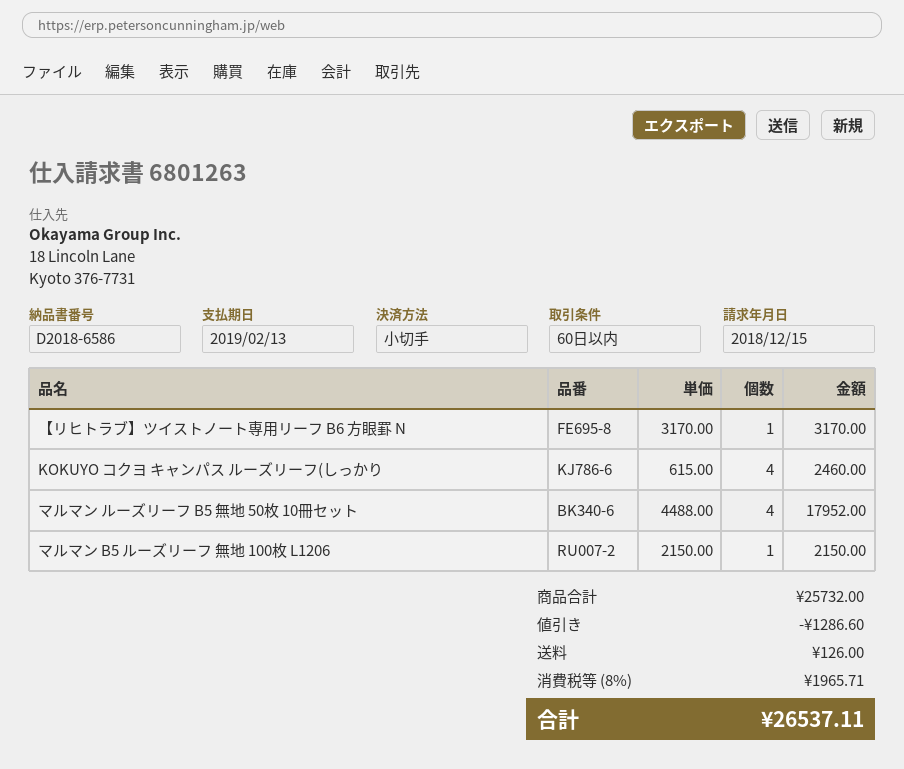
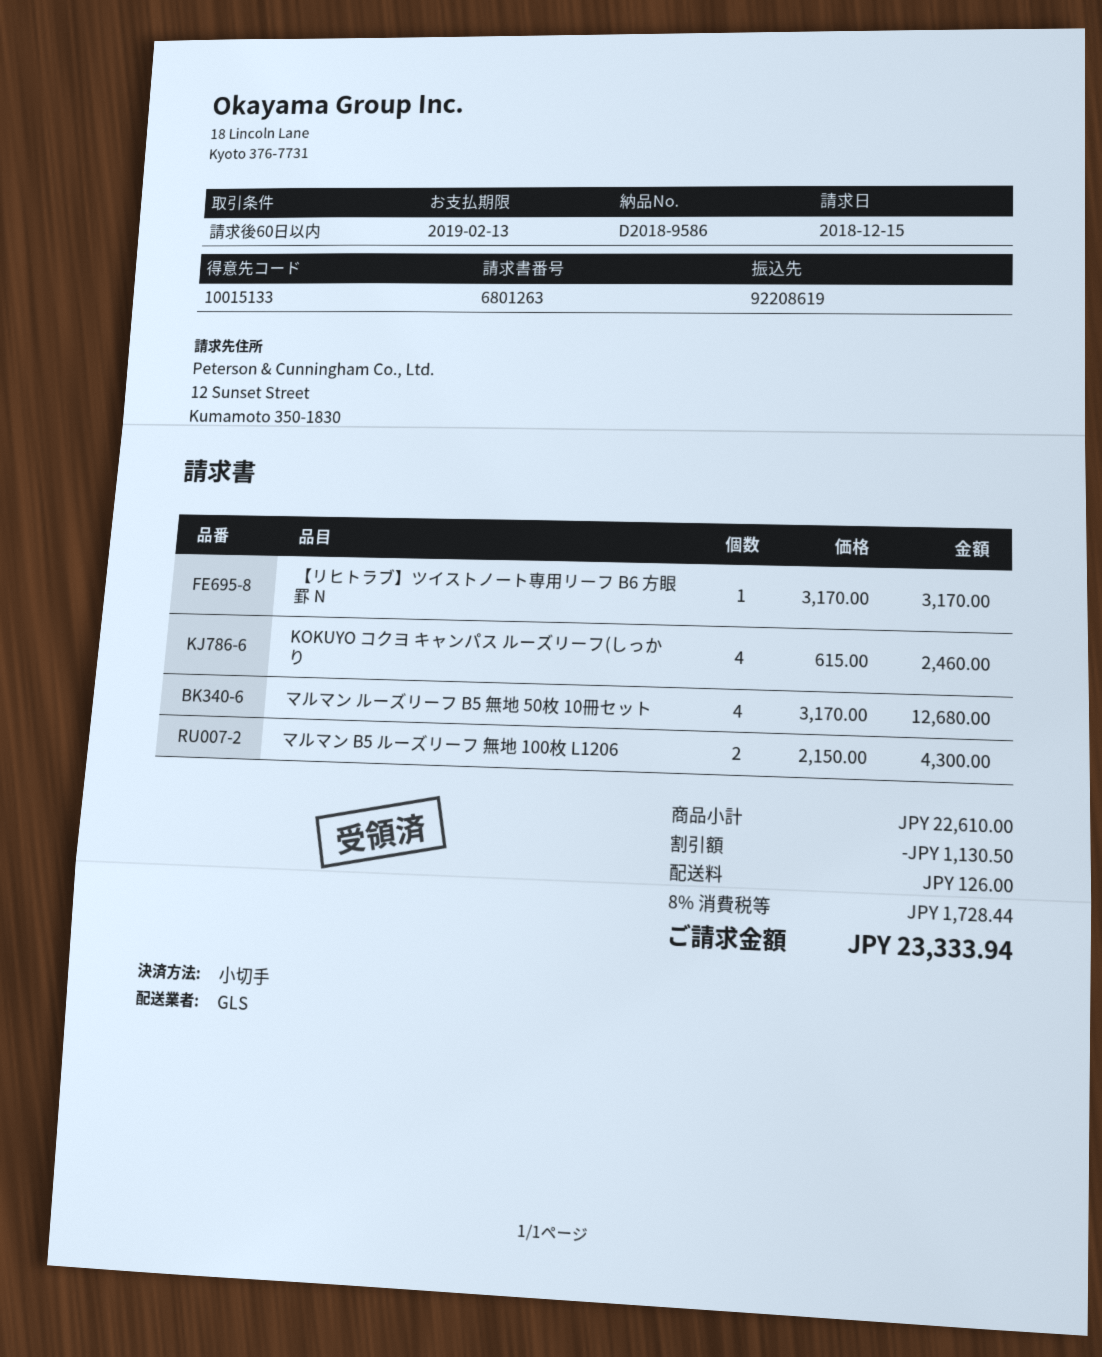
delivery note number: D2018-6586 -> D2018-9586
マルマン ルーズリーフ B5 無地 50枚 10冊セット: 4 x 4488.00 = 17952.00 -> 4 x 3170.00 = 12680.00
マルマン B5 ルーズリーフ 無地 100枚 L1206: 1 x 2150.00 = 2150.00 -> 2 x 2150.00 = 4300.00
subtotal: 25732.00 -> 22610.00
discount: 1286.60 -> 1130.50
tax: 8% = 1965.71 -> 8% = 1728.44
total: 26537.11 -> 23333.94

